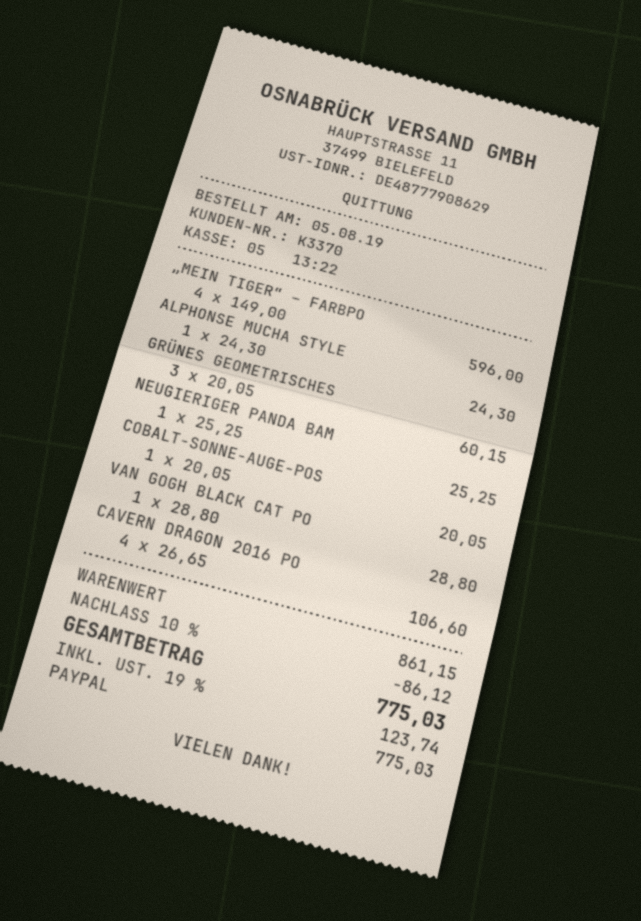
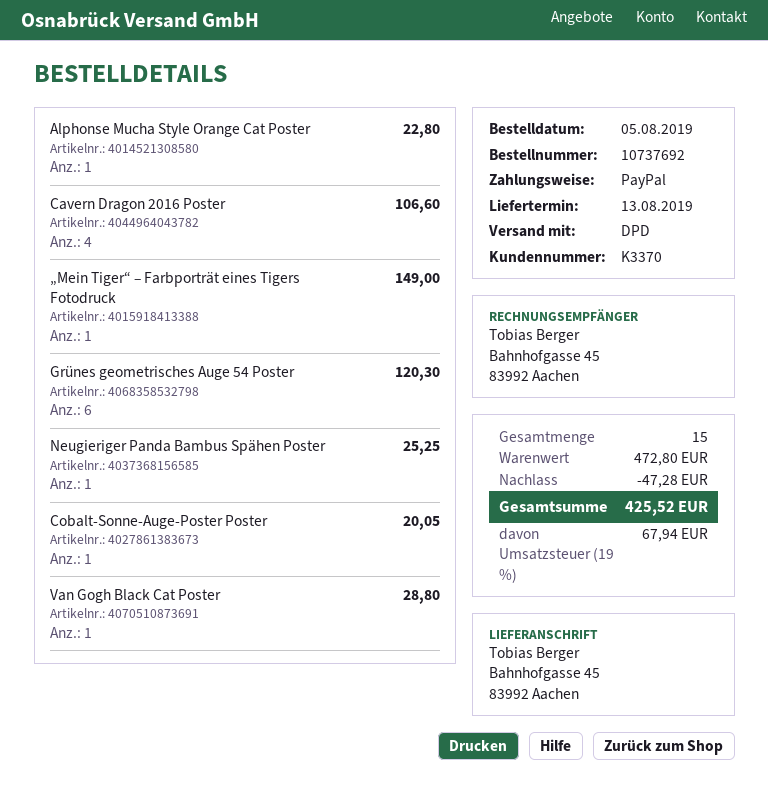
„MEIN TIGER“ – FARBPO: 4 for 596.00 -> 1 for 149.00
ALPHONSE MUCHA STYLE: 1 for 24.30 -> 1 for 22.80
GRÜNES GEOMETRISCHES: 3 for 60.15 -> 6 for 120.30
subtotal: 861.15 -> 472.80
discount: 86.12 -> 47.28
tax: 19% = 123.74 -> 19% = 67.94
total: 775.03 -> 425.52

